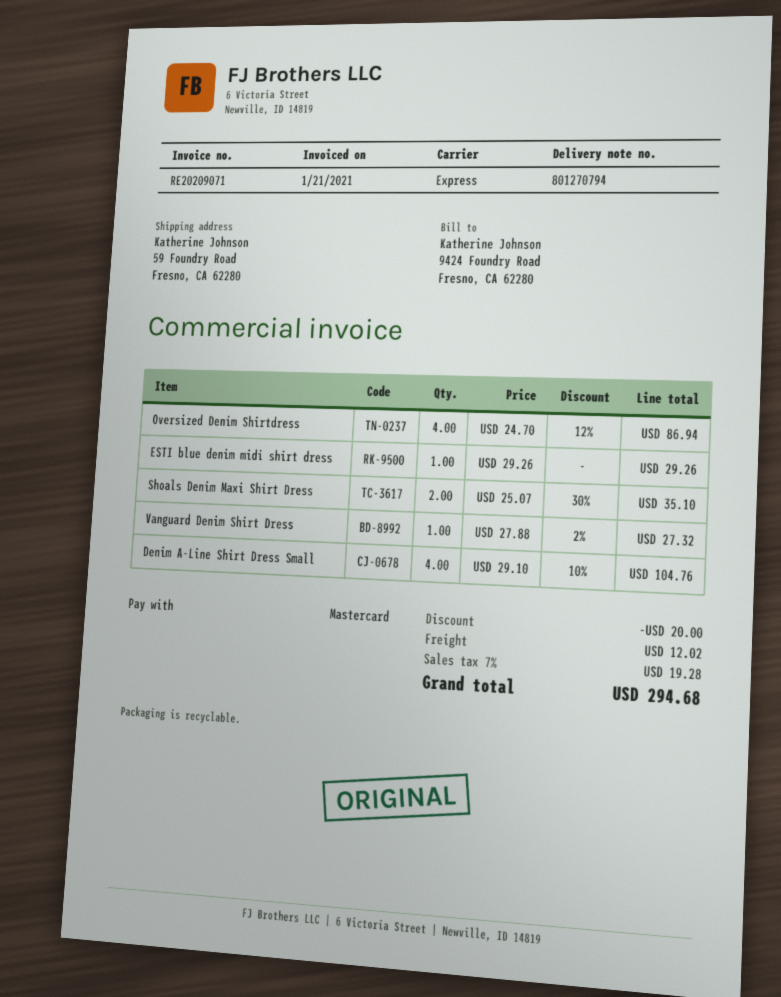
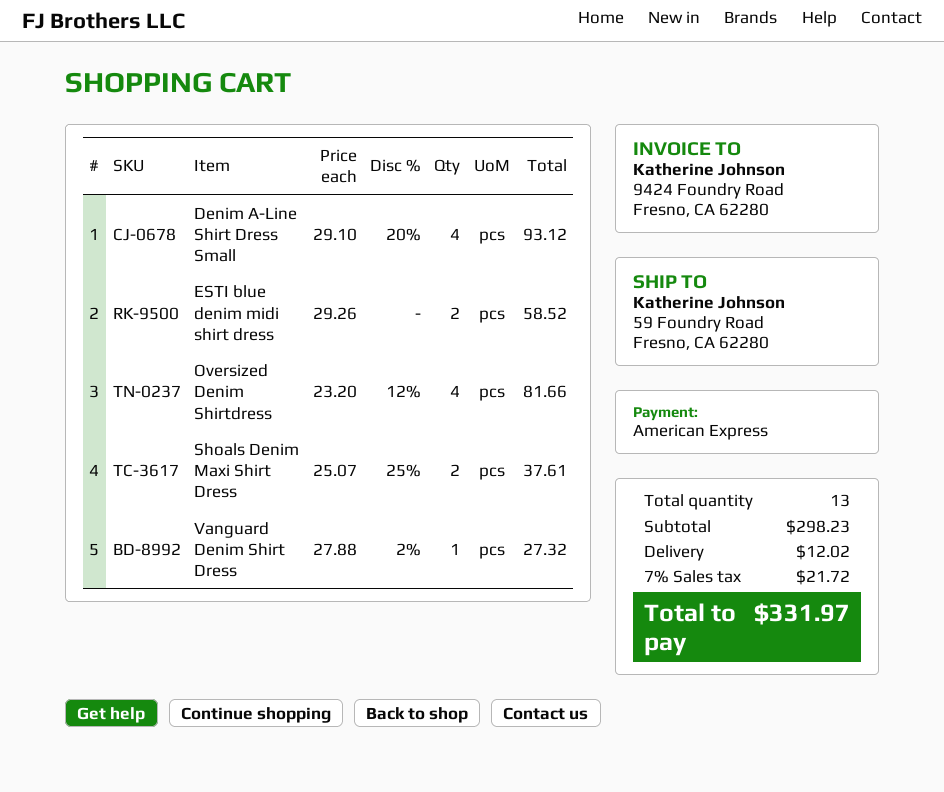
payment method: Mastercard -> American Express
Oversized Denim Shirtdress: 4 x 24.70 - 12% = 86.94 -> 4 x 23.20 - 12% = 81.66
ESTI blue denim midi shirt dress: 1 x 29.26 = 29.26 -> 2 x 29.26 = 58.52
Shoals Denim Maxi Shirt Dress: 2 x 25.07 - 30% = 35.10 -> 2 x 25.07 - 25% = 37.61
Denim A-Line Shirt Dress Small: 4 x 29.10 - 10% = 104.76 -> 4 x 29.10 - 20% = 93.12
discount: 20.00 -> none
tax: 7% = 19.28 -> 7% = 21.72
total: 294.68 -> 331.97

